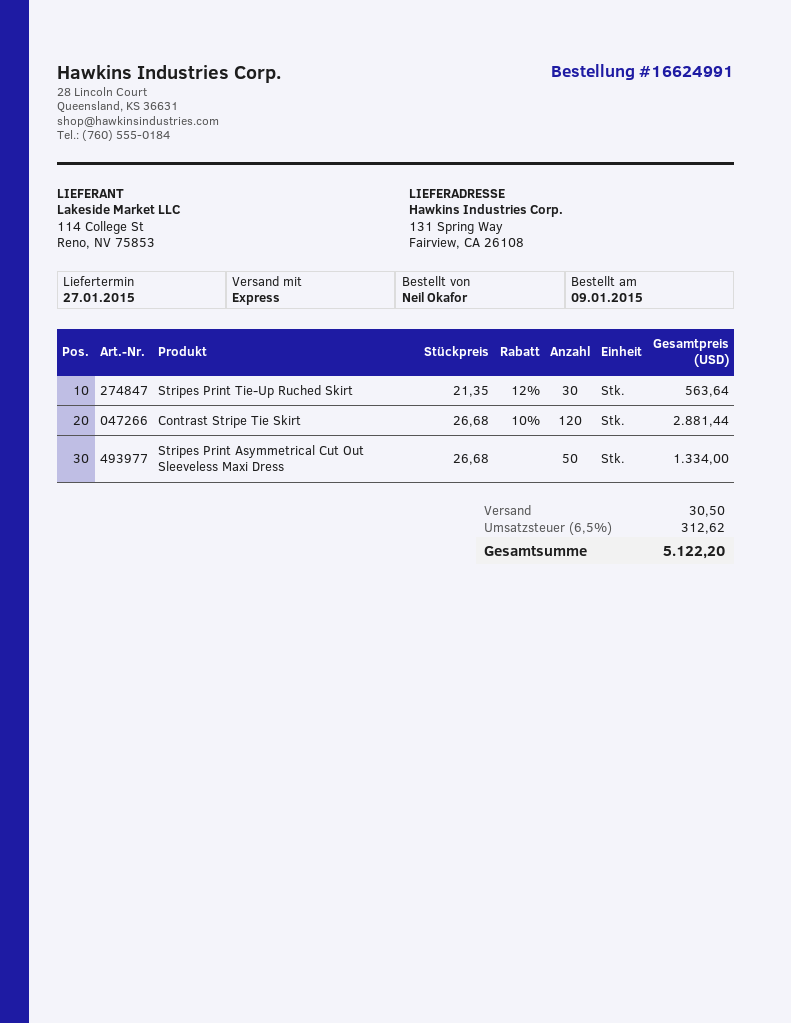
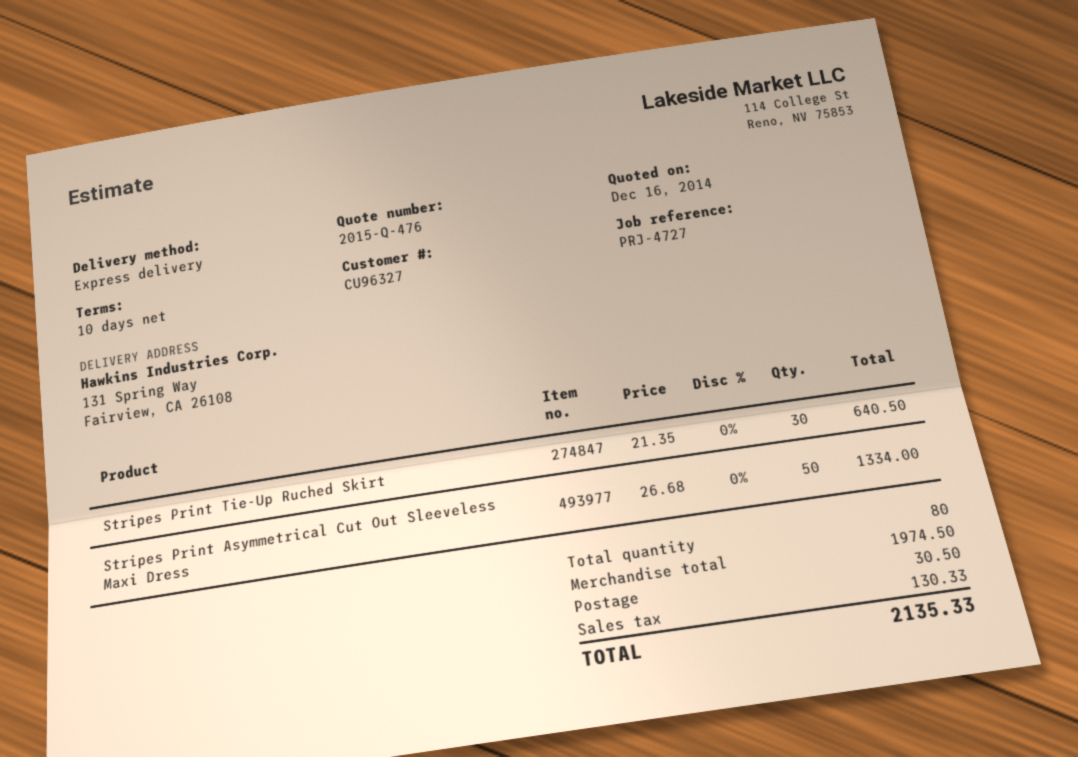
Stripes Print Tie-Up Ruched Skirt: 30 x 21.35 - 12% = 563.64 -> 30 x 21.35 = 640.50
Contrast Stripe Tie Skirt: 120 x 26.68 - 10% = 2881.44 -> none
tax: 312.62 -> 130.33
total: 5122.20 -> 2135.33

